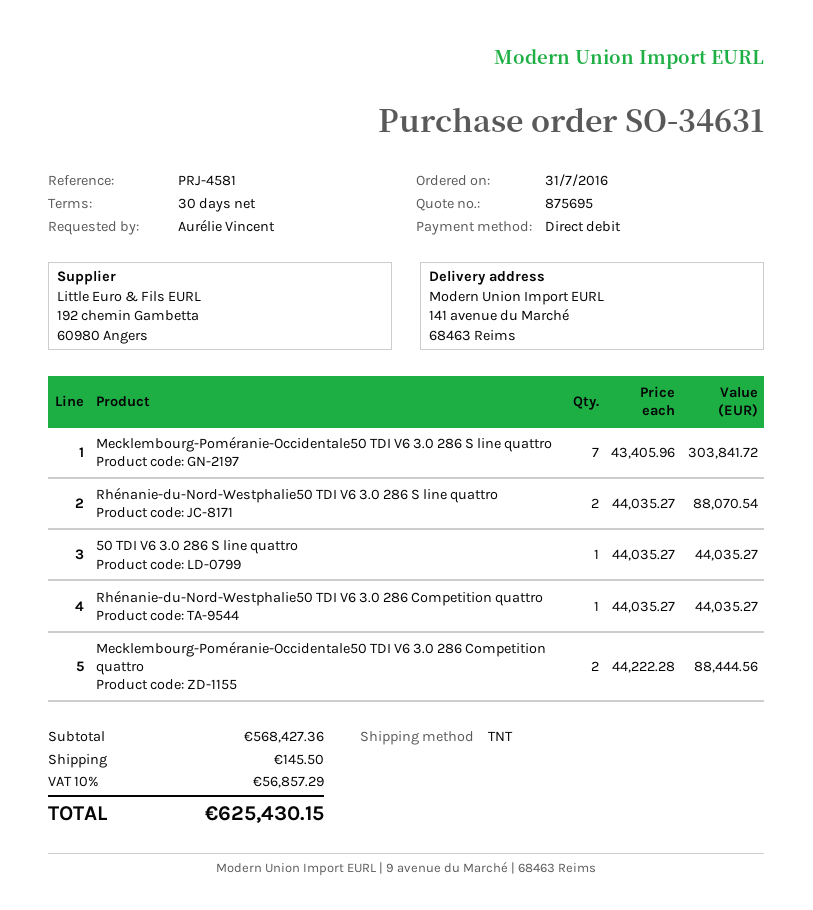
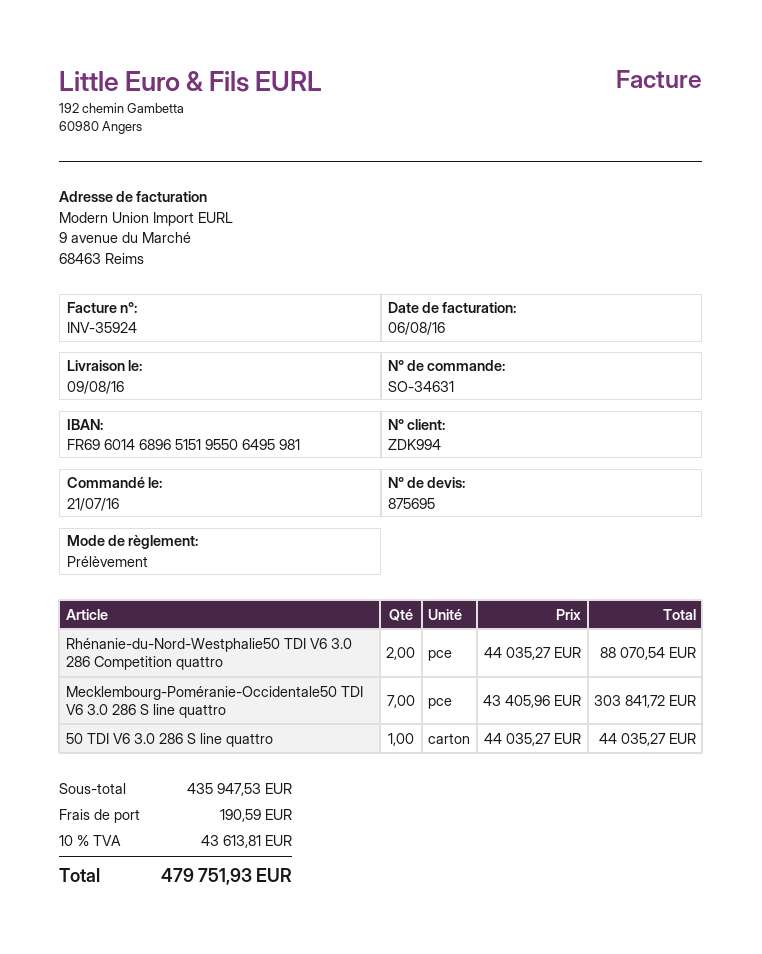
order date: 2016-07-31 -> 2016-07-21
Rhénanie-du-Nord-Westphalie50 TDI V6 3.0 286 S line quattro: 2 x 44035.27 = 88070.54 -> none
Rhénanie-du-Nord-Westphalie50 TDI V6 3.0 286 Competition quattro: 1 x 44035.27 = 44035.27 -> 2 x 44035.27 = 88070.54
Mecklembourg-Poméranie-Occidentale50 TDI V6 3.0 286 Competition quattro: 2 x 44222.28 = 88444.56 -> none
subtotal: 568427.36 -> 435947.53
shipping: 145.50 -> 190.59
tax: 10% = 56857.29 -> 10% = 43613.81
total: 625430.15 -> 479751.93

